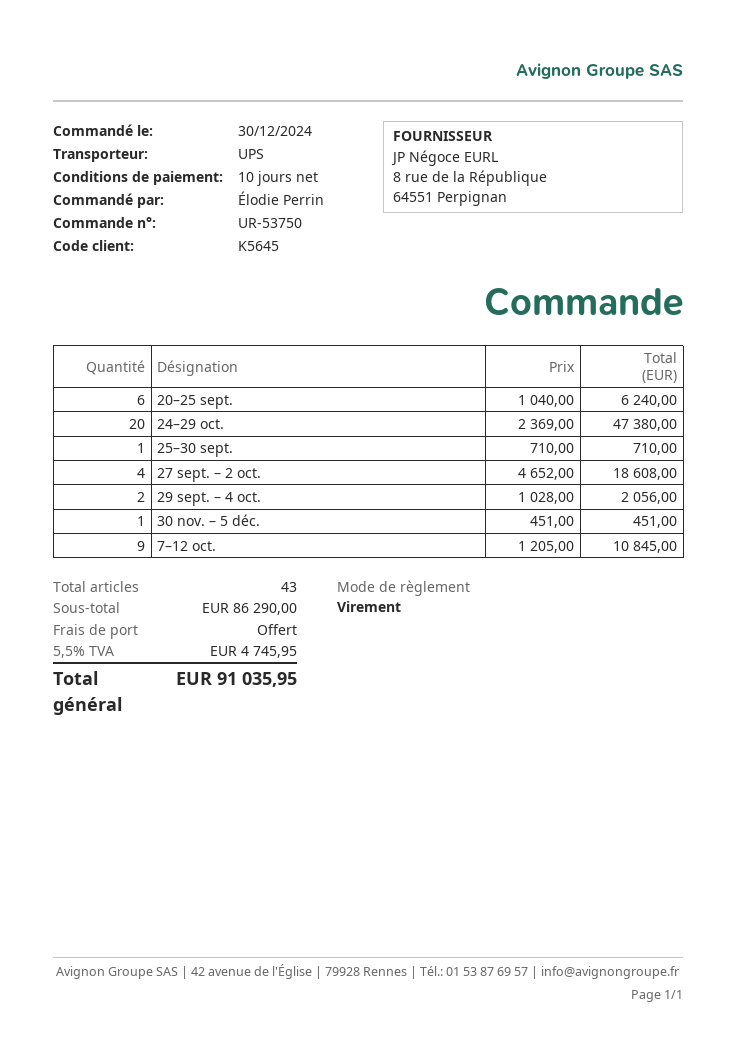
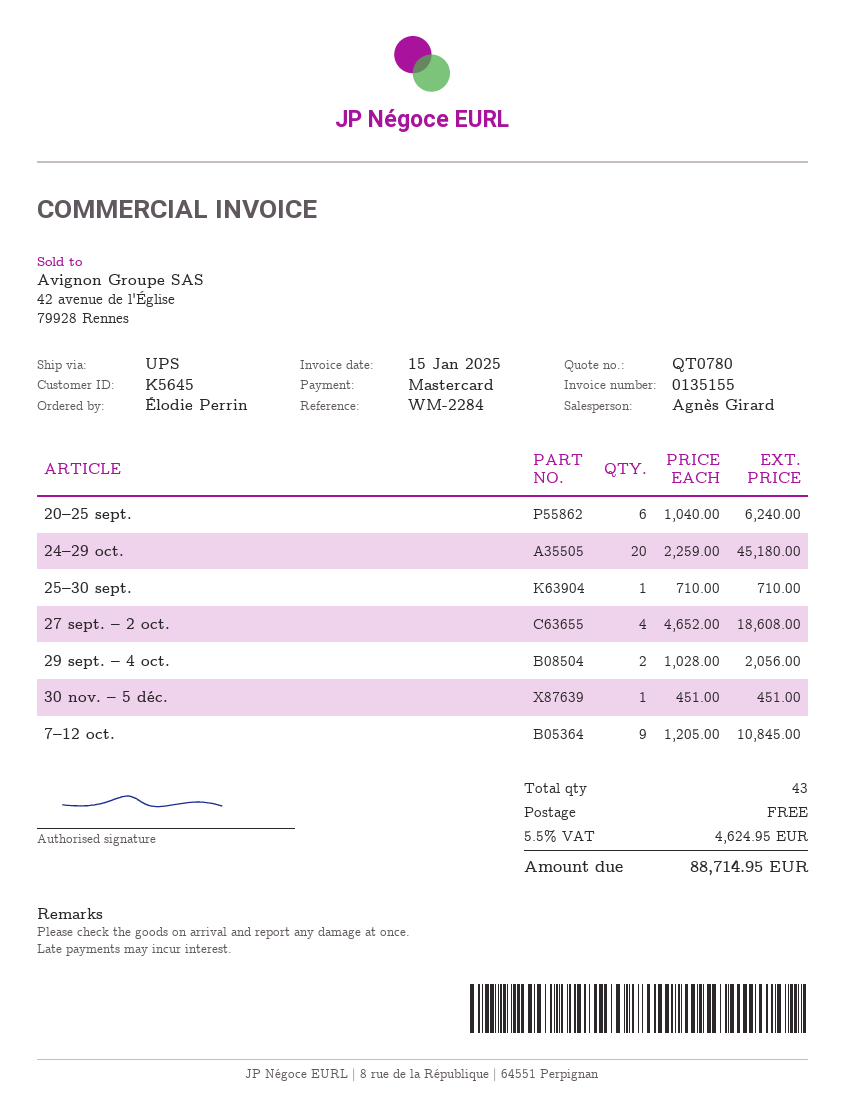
payment method: bank transfer -> Mastercard
24–29 oct.: 20 x 2369.00 = 47380.00 -> 20 x 2259.00 = 45180.00
tax: 5.5% = 4745.95 -> 5.5% = 4624.95
total: 91035.95 -> 88714.95

